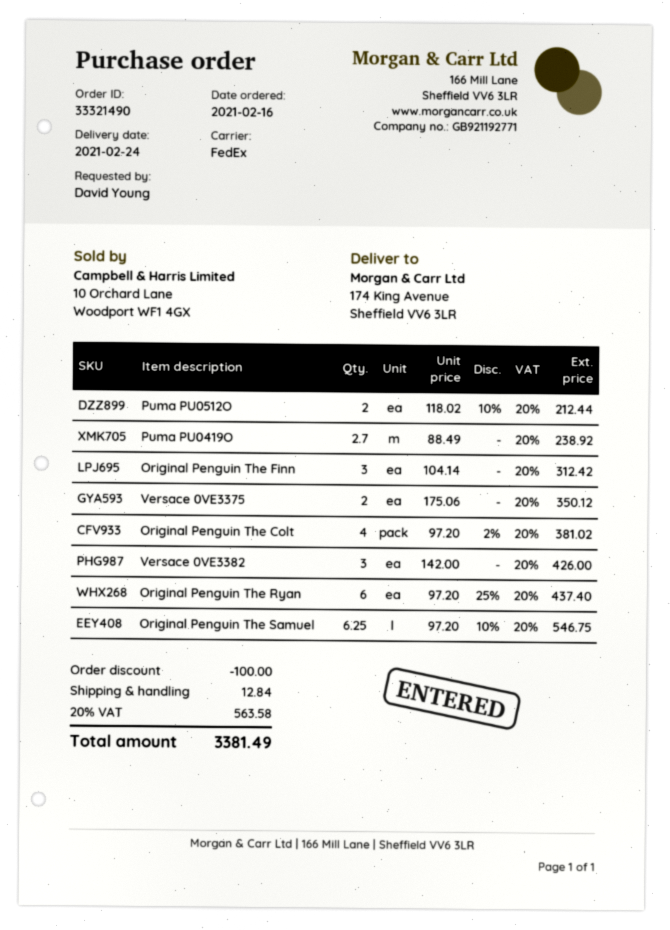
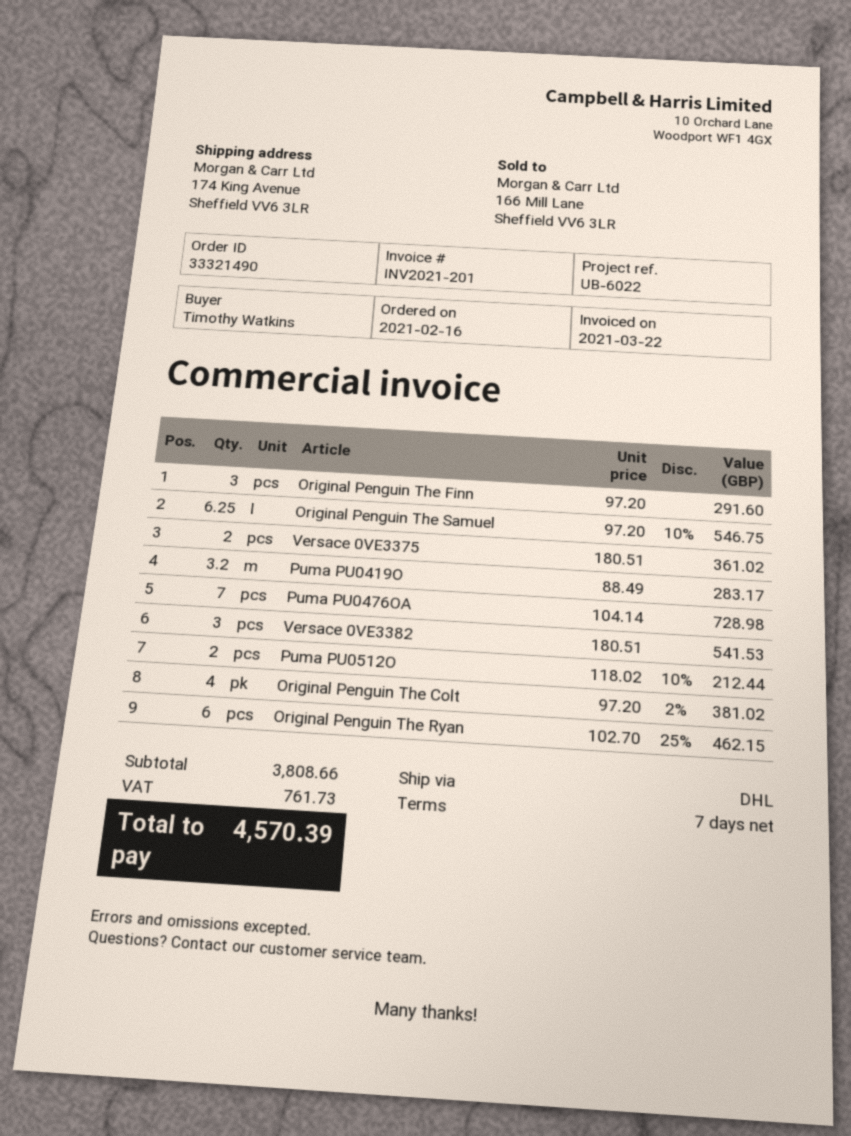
ordered by: David Young -> Timothy Watkins
shipping method: FedEx -> DHL
Puma PU0419O: 2.7 x 88.49 = 238.92 -> 3.2 x 88.49 = 283.17
Original Penguin The Finn: 3 x 104.14 = 312.42 -> 3 x 97.20 = 291.60
Versace 0VE3375: 2 x 175.06 = 350.12 -> 2 x 180.51 = 361.02
Versace 0VE3382: 3 x 142.00 = 426.00 -> 3 x 180.51 = 541.53
Original Penguin The Ryan: 6 x 97.20 - 25% = 437.40 -> 6 x 102.70 - 25% = 462.15
Puma PU0476OA: none -> 7 x 104.14 = 728.98
discount: 100.00 -> none
shipping: 12.84 -> none
tax: 563.58 -> 761.73
total: 3381.49 -> 4570.39

